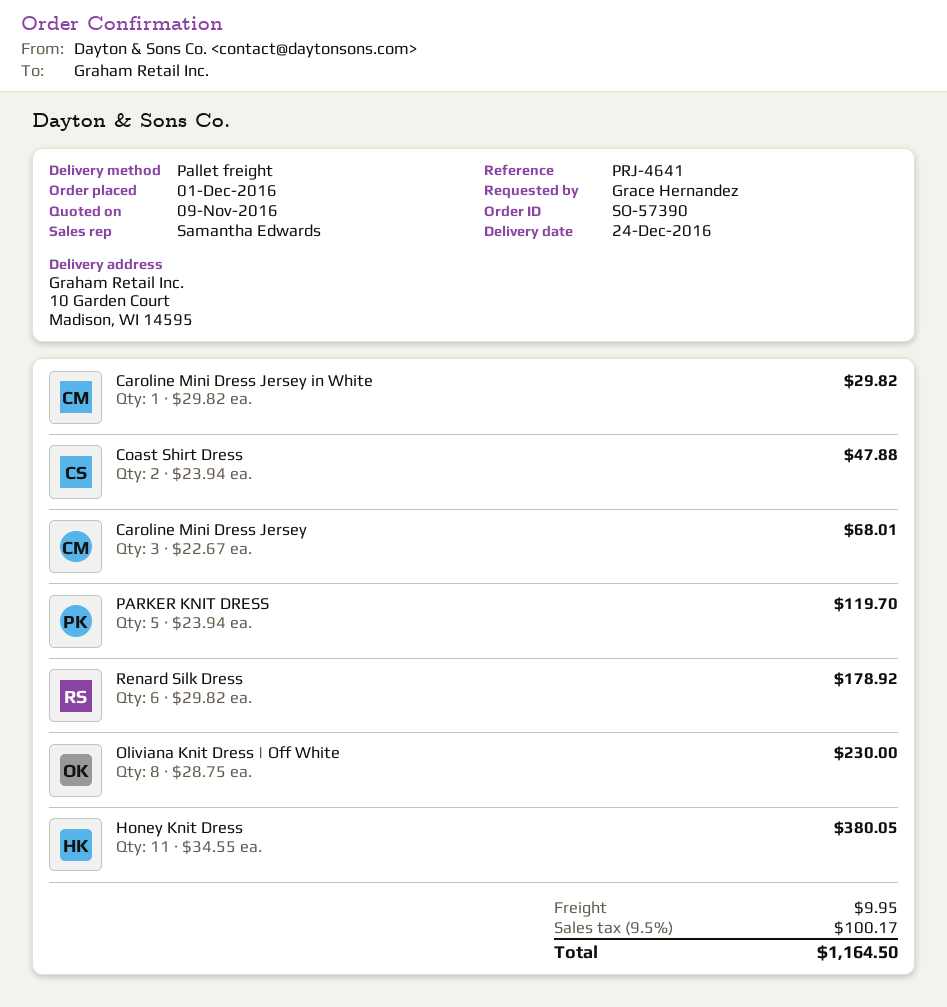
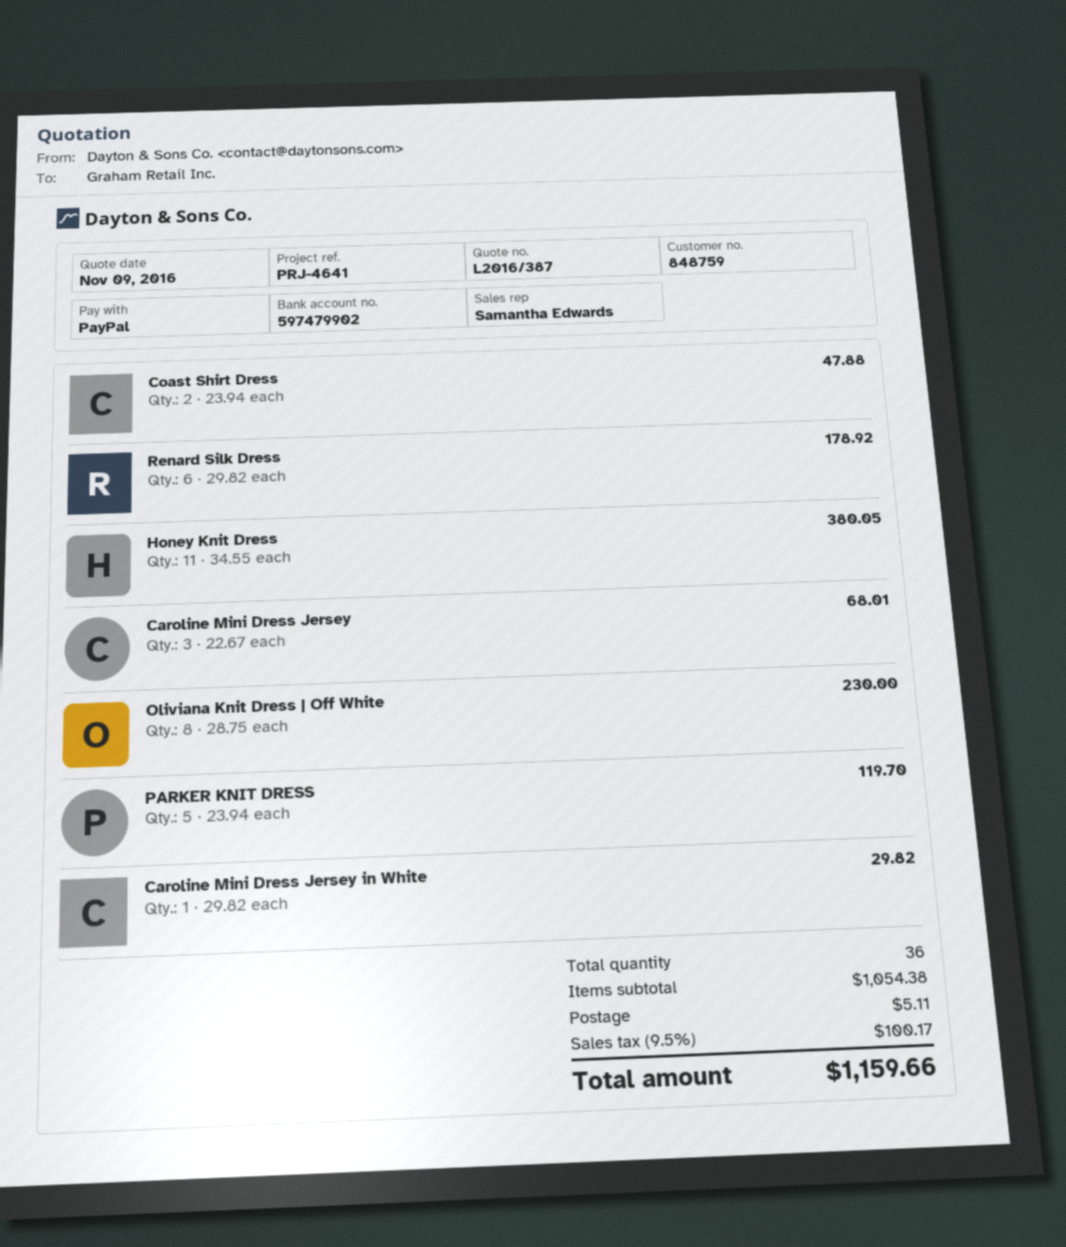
shipping: 9.95 -> 5.11
total: 1164.50 -> 1159.66

